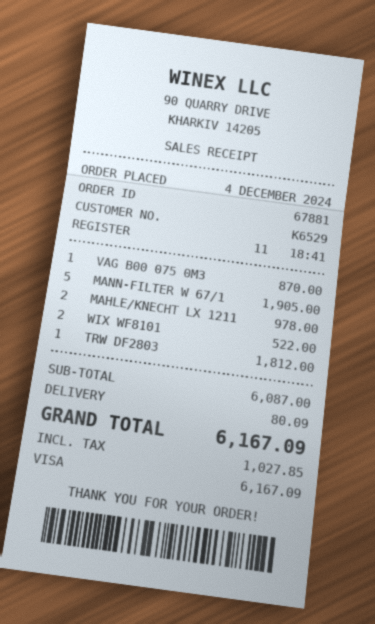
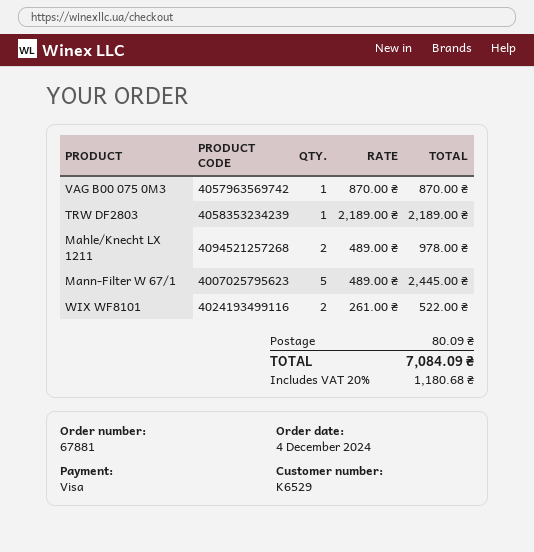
MANN-FILTER W 67/1: 5 for 1905.00 -> 5 for 2445.00
TRW DF2803: 1 for 1812.00 -> 1 for 2189.00
tax: 1027.85 -> 1180.68
total: 6167.09 -> 7084.09

